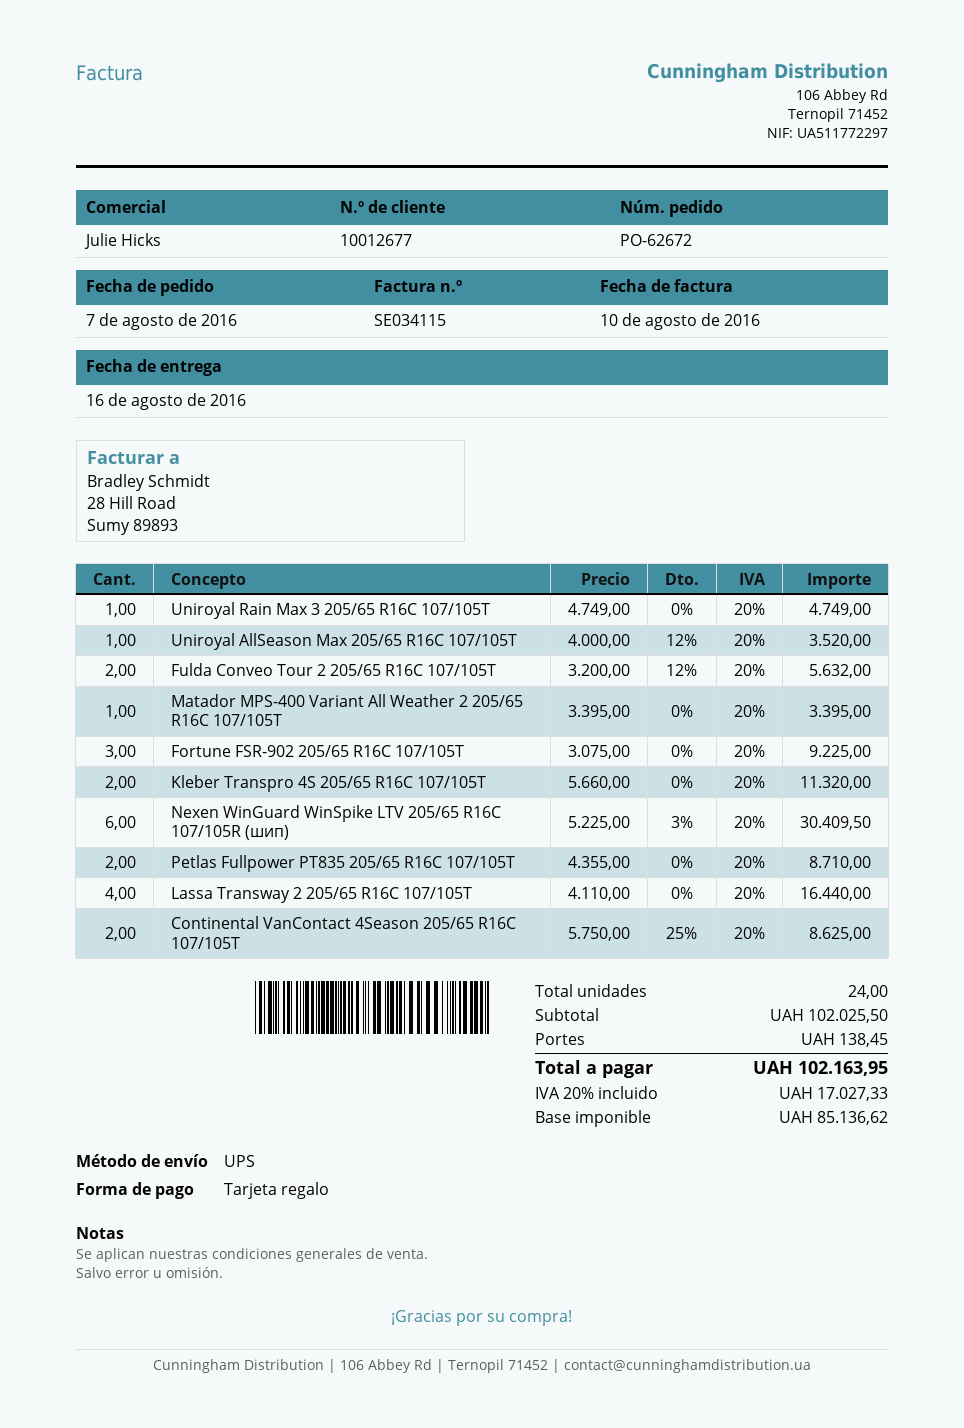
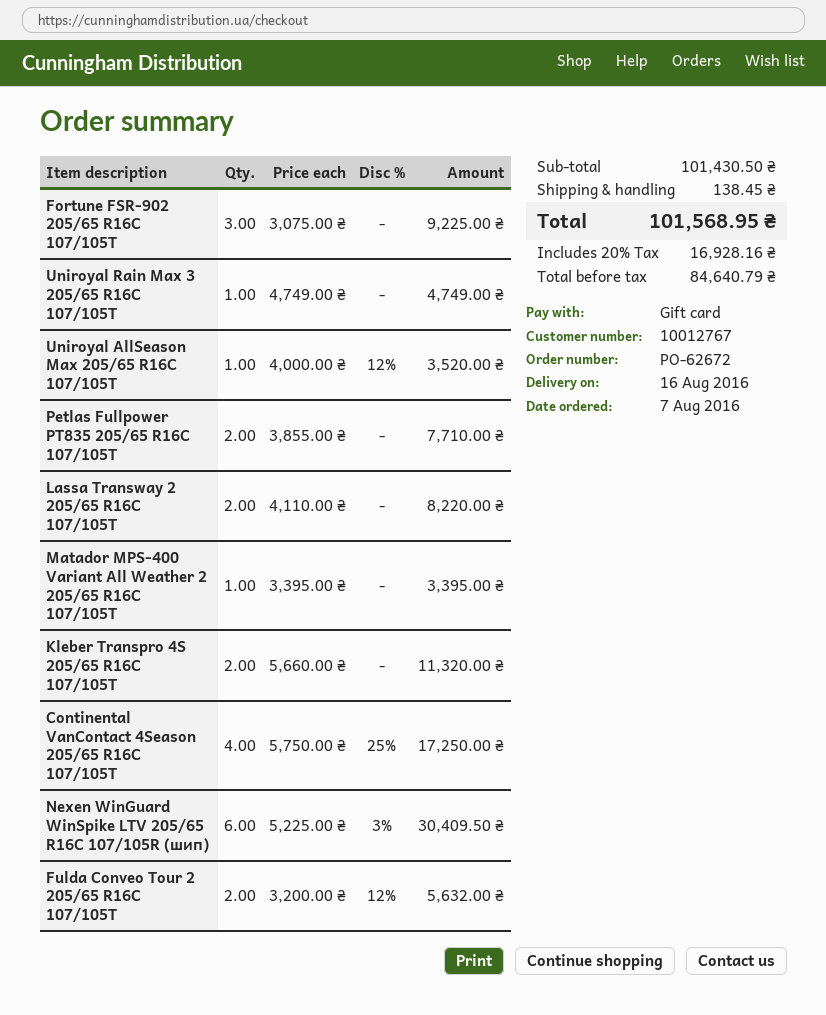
customer number: 10012677 -> 10012767
Petlas Fullpower PT835 205/65 R16C 107/105T: 2 x 4355.00 = 8710.00 -> 2 x 3855.00 = 7710.00
Lassa Transway 2 205/65 R16C 107/105T: 4 x 4110.00 = 16440.00 -> 2 x 4110.00 = 8220.00
Continental VanContact 4Season 205/65 R16C 107/105T: 2 x 5750.00 - 25% = 8625.00 -> 4 x 5750.00 - 25% = 17250.00
subtotal: 102025.50 -> 101430.50
net: 85136.62 -> 84640.79
tax: 20% = 17027.33 -> 20% = 16928.16
total: 102163.95 -> 101568.95

